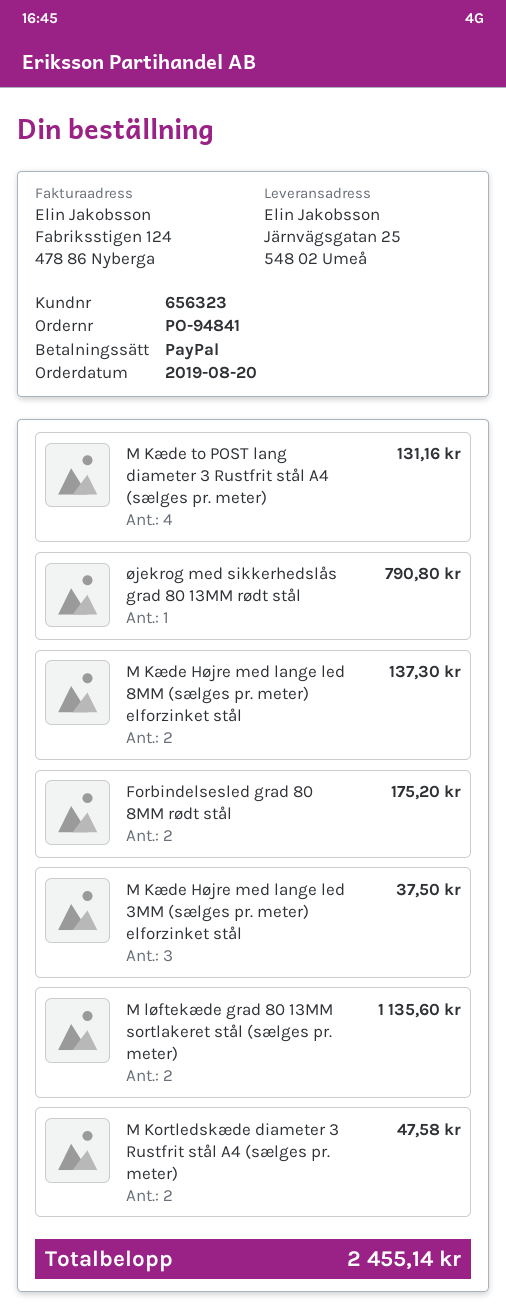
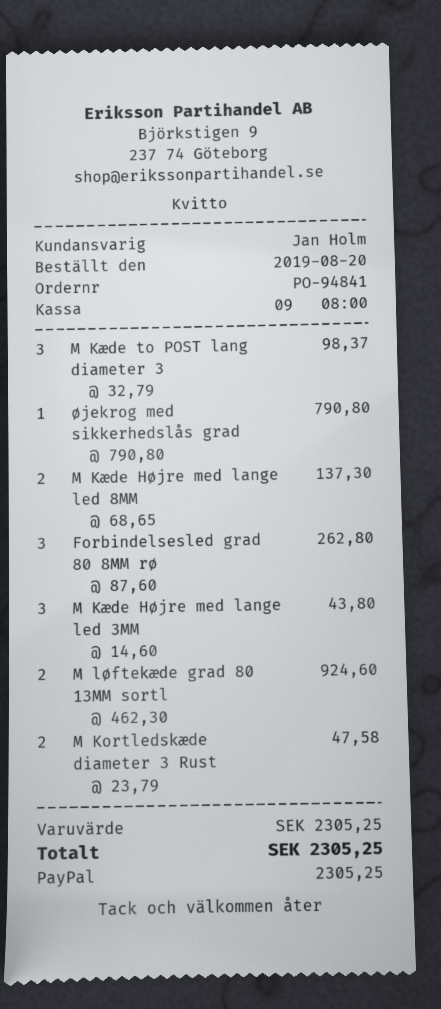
M Kæde to POST lang diameter 3 Rustfrit stål A4 (sælges pr. meter): 4 for 131.16 -> 3 for 98.37
Forbindelsesled grad 80 8MM rødt stål: 2 for 175.20 -> 3 for 262.80
M Kæde Højre med lange led 3MM (sælges pr. meter) elforzinket stål: 3 for 37.50 -> 3 for 43.80
M løftekæde grad 80 13MM sortlakeret stål (sælges pr. meter): 2 for 1135.60 -> 2 for 924.60
total: 2455.14 -> 2305.25

